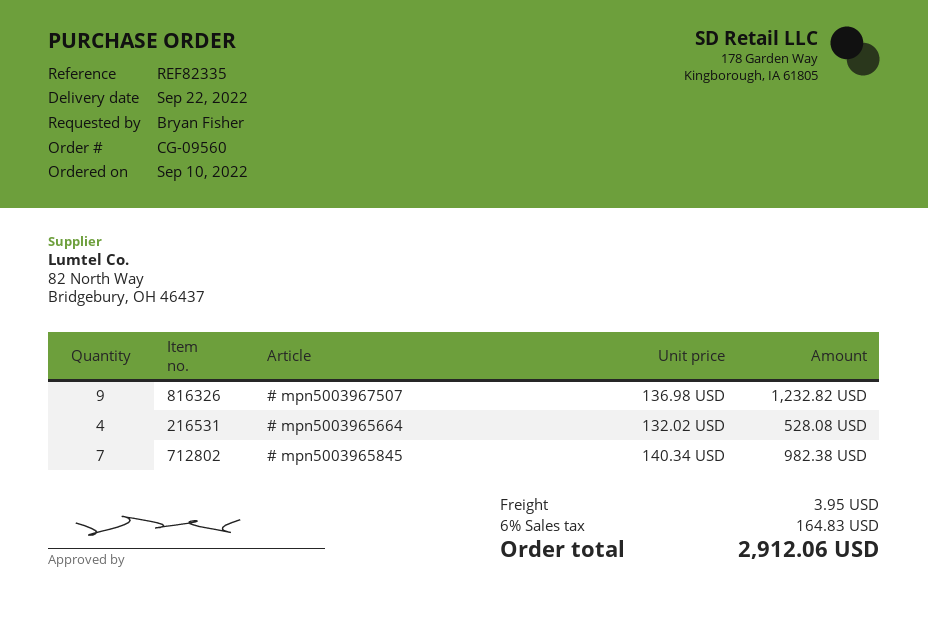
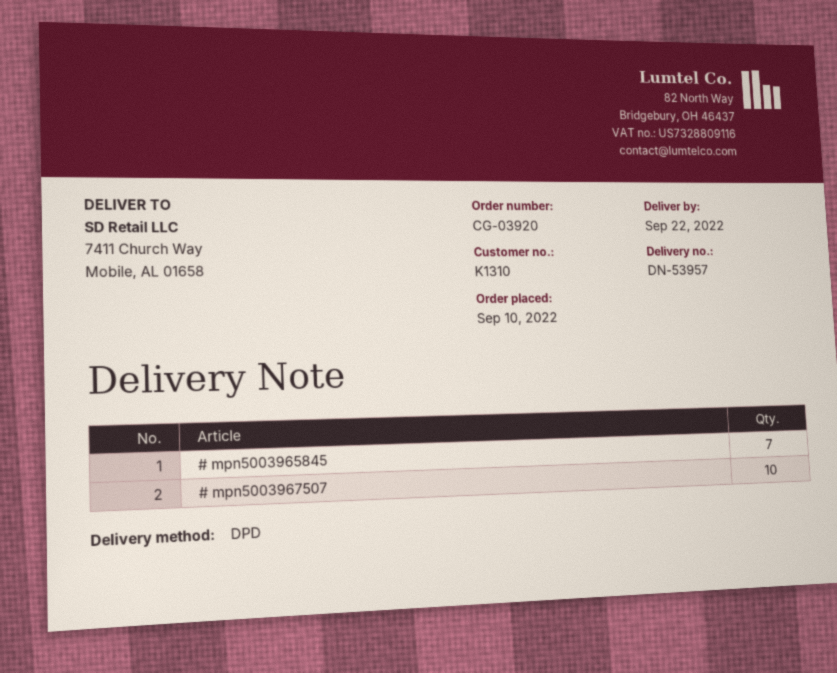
order number: CG-09560 -> CG-03920
# mpn5003967507: 9 -> 10
# mpn5003965664: 4 -> none

